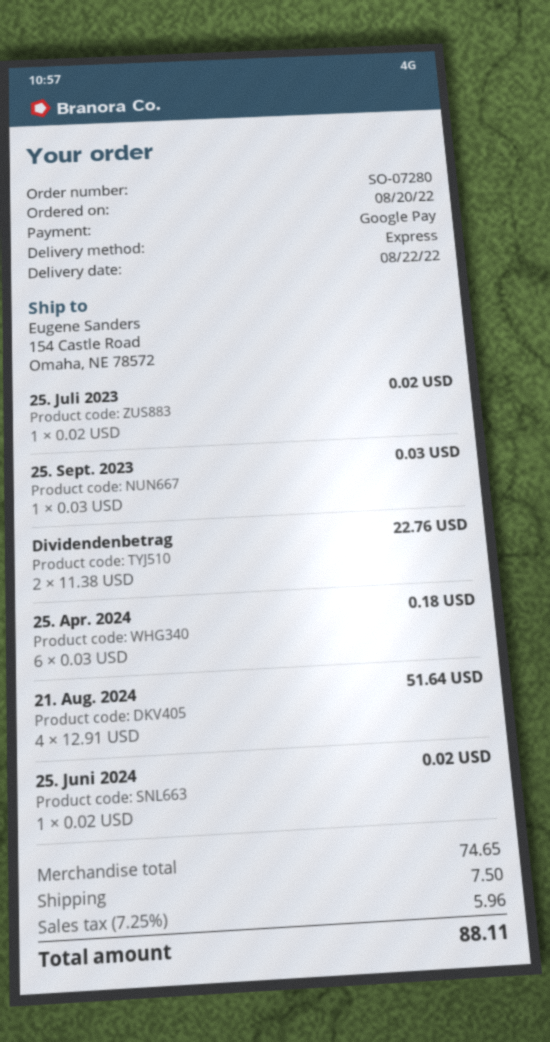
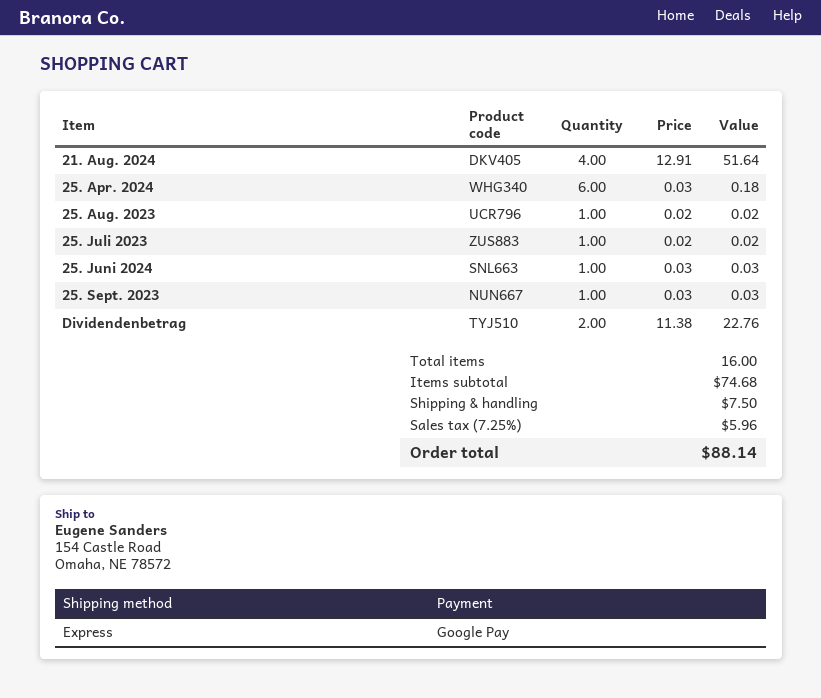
25. Juni 2024: 1 x 0.02 = 0.02 -> 1 x 0.03 = 0.03
25. Aug. 2023: none -> 1 x 0.02 = 0.02
subtotal: 74.65 -> 74.68
total: 88.11 -> 88.14

